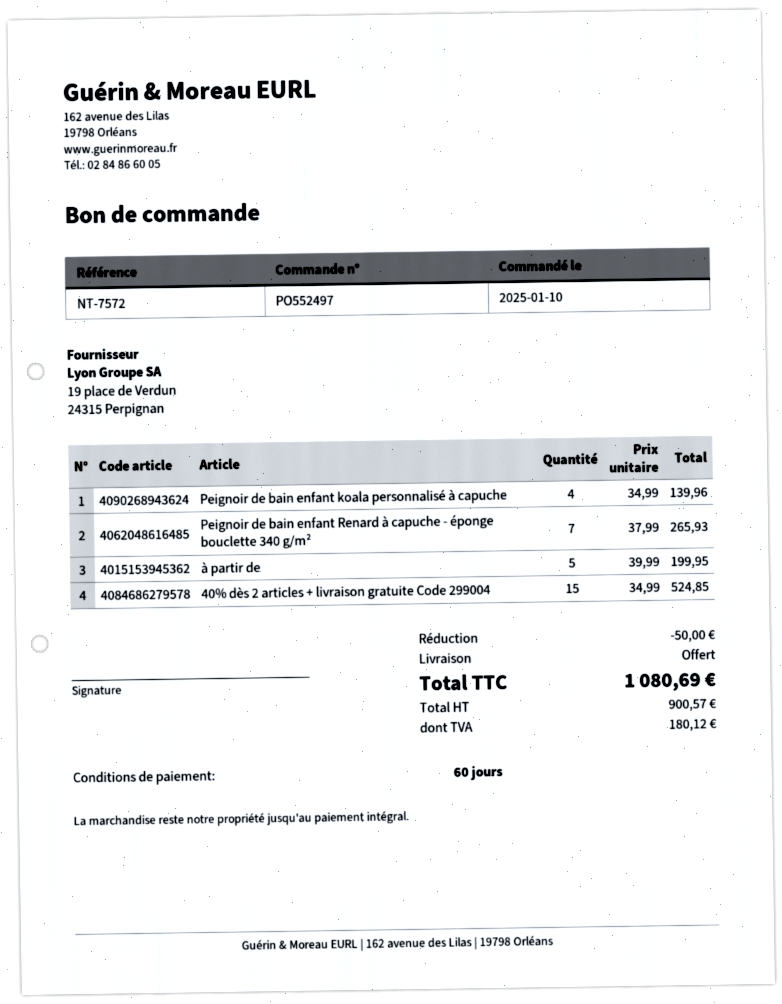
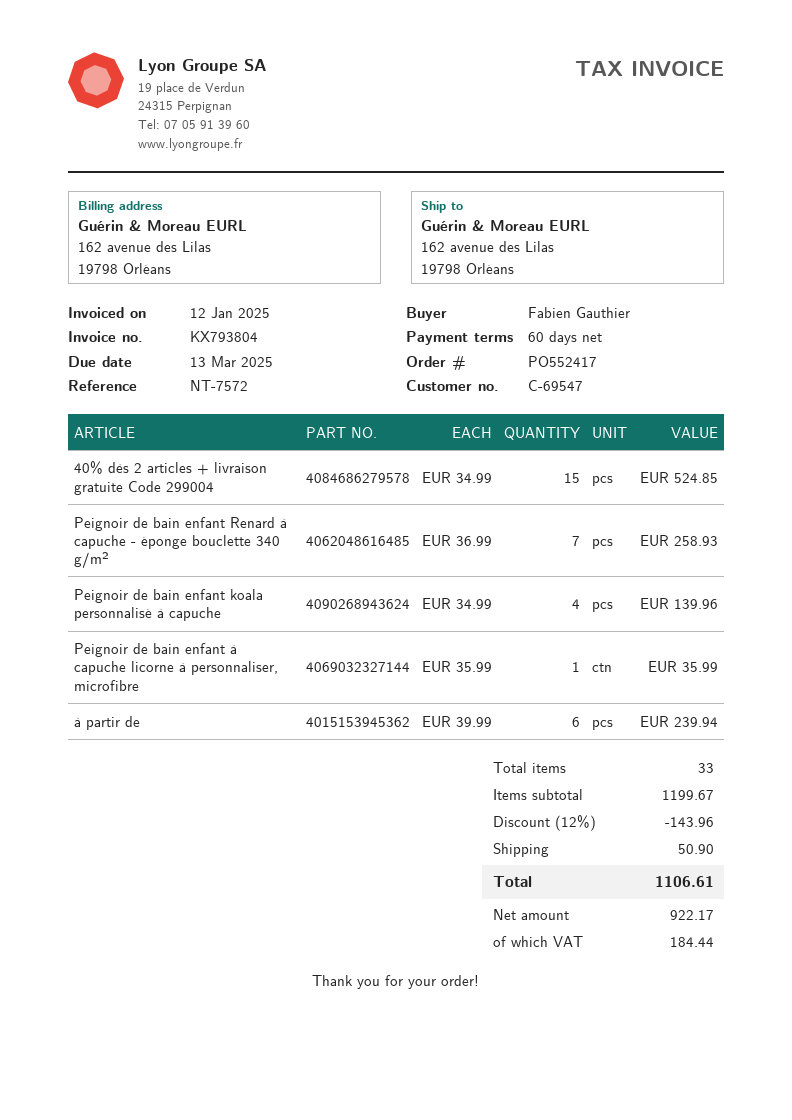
order number: PO552497 -> PO552417
Peignoir de bain enfant Renard à capuche - éponge bouclette 340 g/m²: 7 x 37.99 = 265.93 -> 7 x 36.99 = 258.93
à partir de: 5 x 39.99 = 199.95 -> 6 x 39.99 = 239.94
Peignoir de bain enfant à capuche licorne à personnaliser, microfibre: none -> 1 x 35.99 = 35.99
discount: 50.00 -> 143.96
shipping: 0.00 -> 50.90
net: 900.57 -> 922.17
tax: 180.12 -> 184.44
total: 1080.69 -> 1106.61

